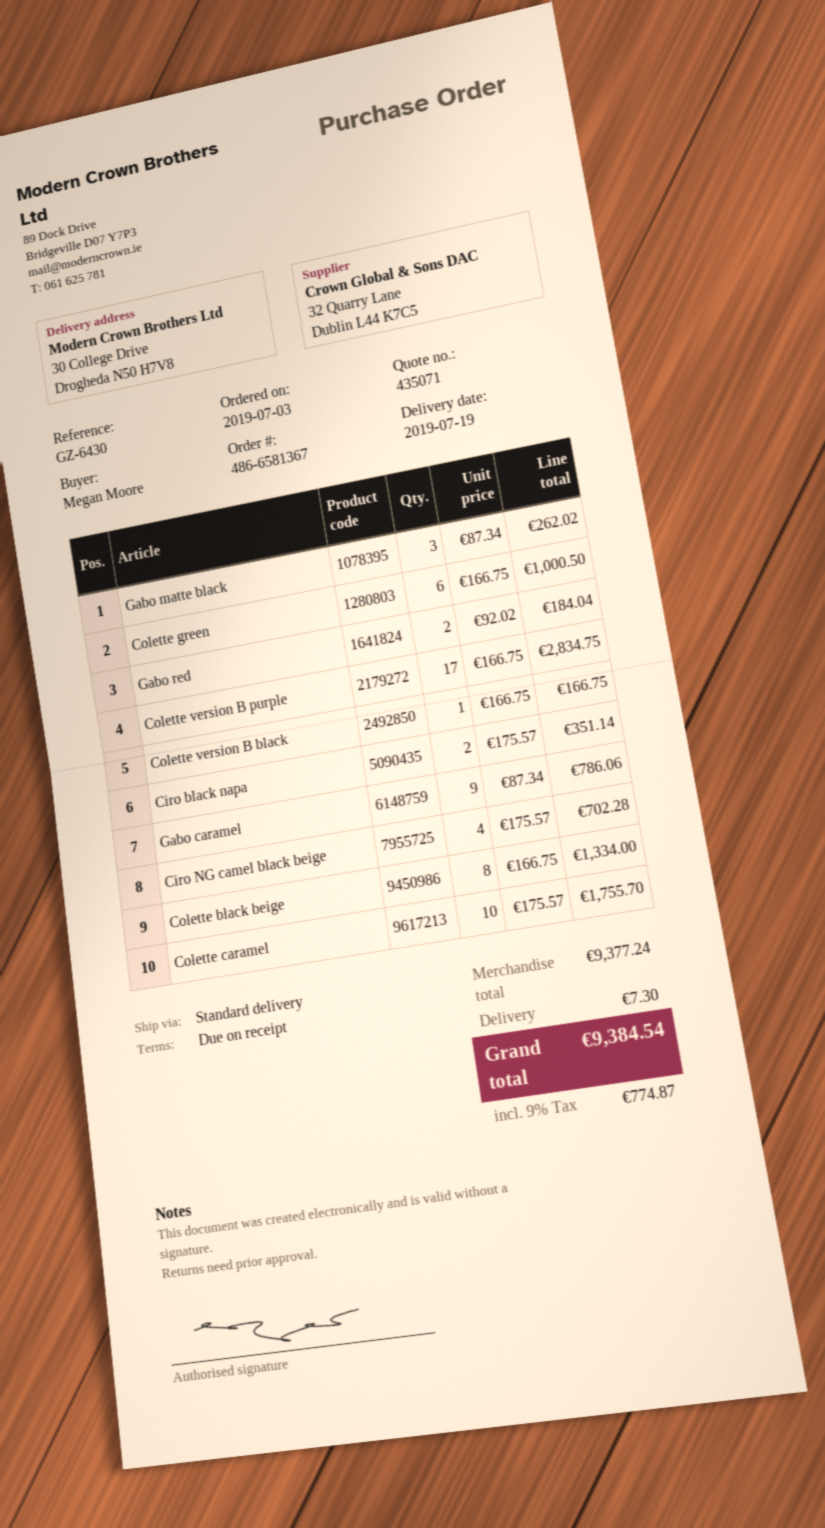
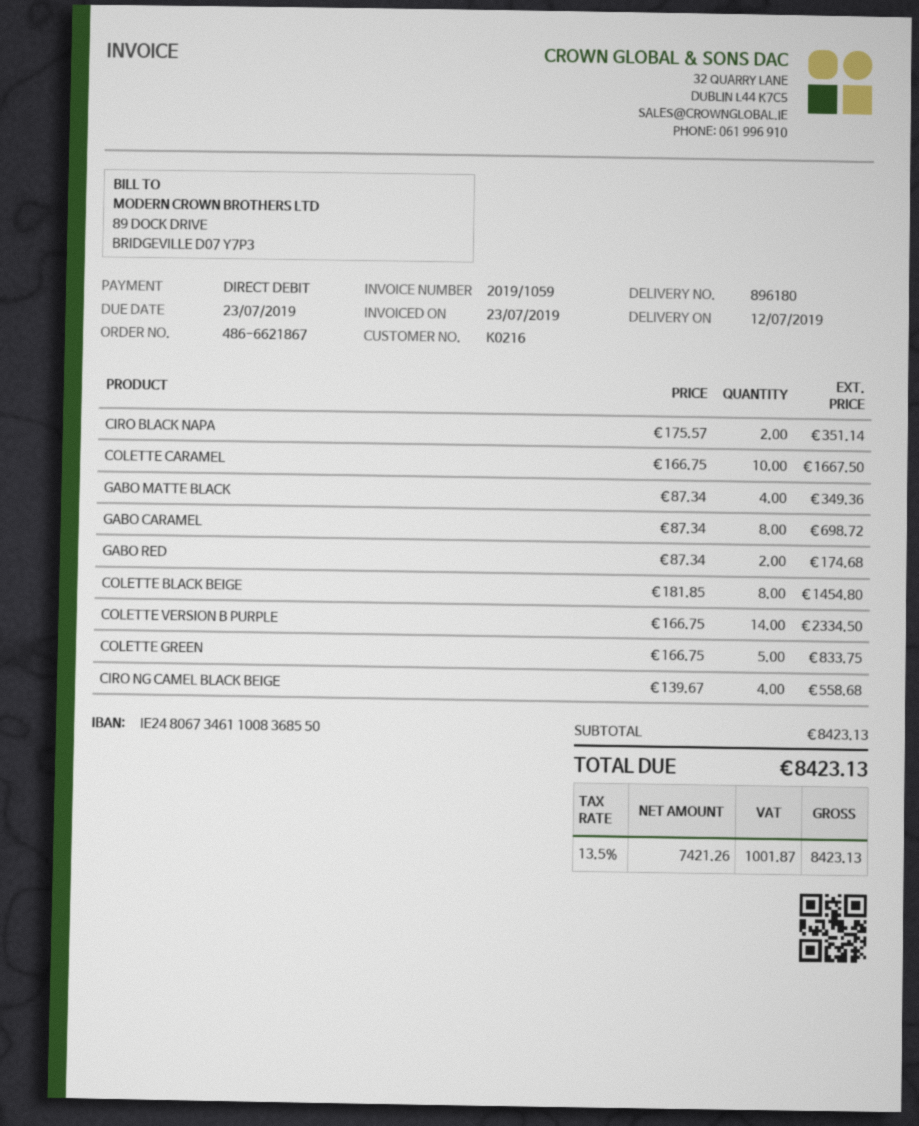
order number: 486-6581367 -> 486-6621867
delivery date: 2019-07-19 -> 2019-07-12
Gabo matte black: 3 x 87.34 = 262.02 -> 4 x 87.34 = 349.36
Colette green: 6 x 166.75 = 1000.50 -> 5 x 166.75 = 833.75
Gabo red: 2 x 92.02 = 184.04 -> 2 x 87.34 = 174.68
Colette version B purple: 17 x 166.75 = 2834.75 -> 14 x 166.75 = 2334.50
Colette version B black: 1 x 166.75 = 166.75 -> none
Gabo caramel: 9 x 87.34 = 786.06 -> 8 x 87.34 = 698.72
Ciro NG camel black beige: 4 x 175.57 = 702.28 -> 4 x 139.67 = 558.68
Colette black beige: 8 x 166.75 = 1334.00 -> 8 x 181.85 = 1454.80
Colette caramel: 10 x 175.57 = 1755.70 -> 10 x 166.75 = 1667.50
subtotal: 9377.24 -> 8423.13
shipping: 7.30 -> none
tax: 9% = 774.87 -> 13.5% = 1001.87
total: 9384.54 -> 8423.13

